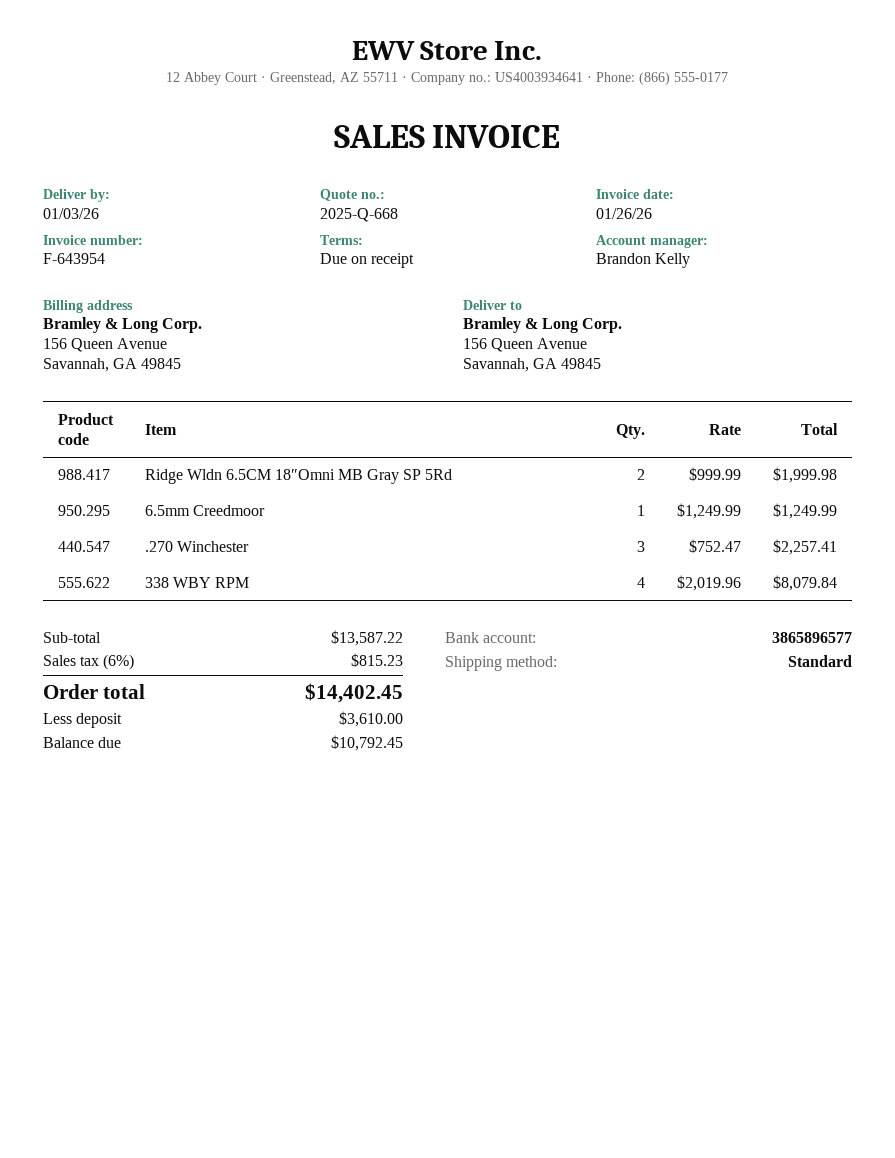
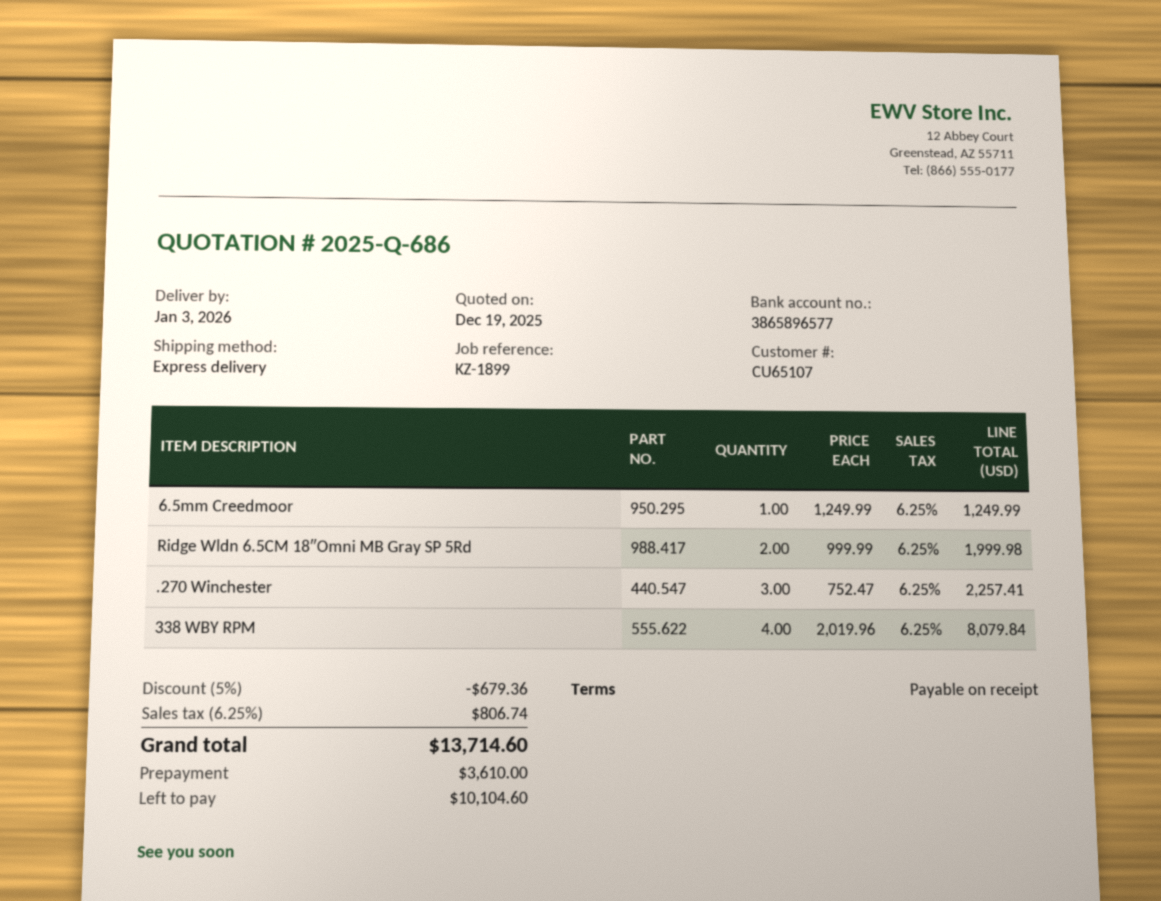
quote number: 2025-Q-668 -> 2025-Q-686
shipping method: standard -> express
discount: none -> 5% = 679.36
tax: 6% = 815.23 -> 6.25% = 806.74
total: 14402.45 -> 13714.60
balance: 10792.45 -> 10104.60

